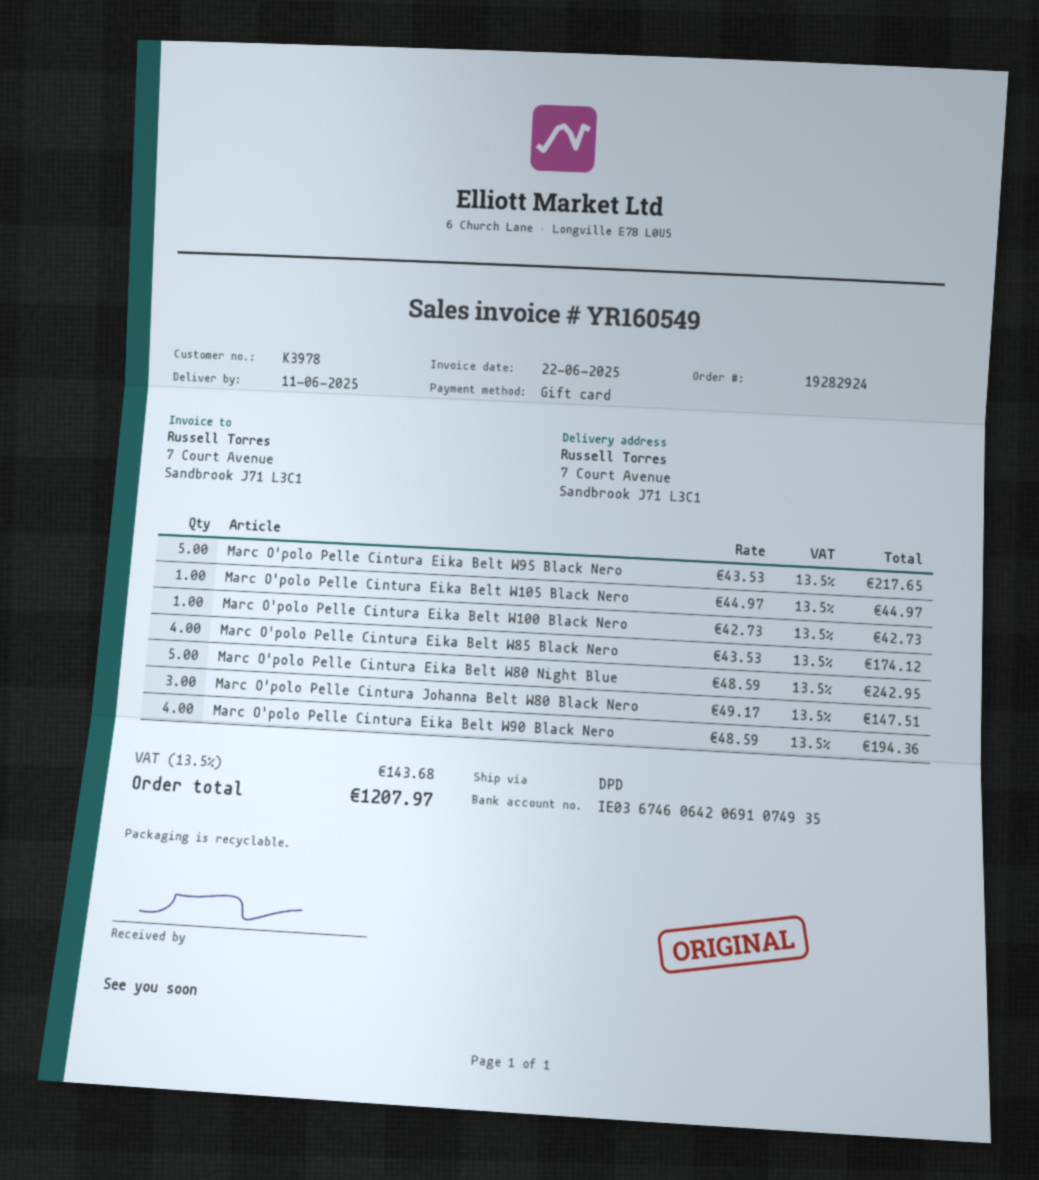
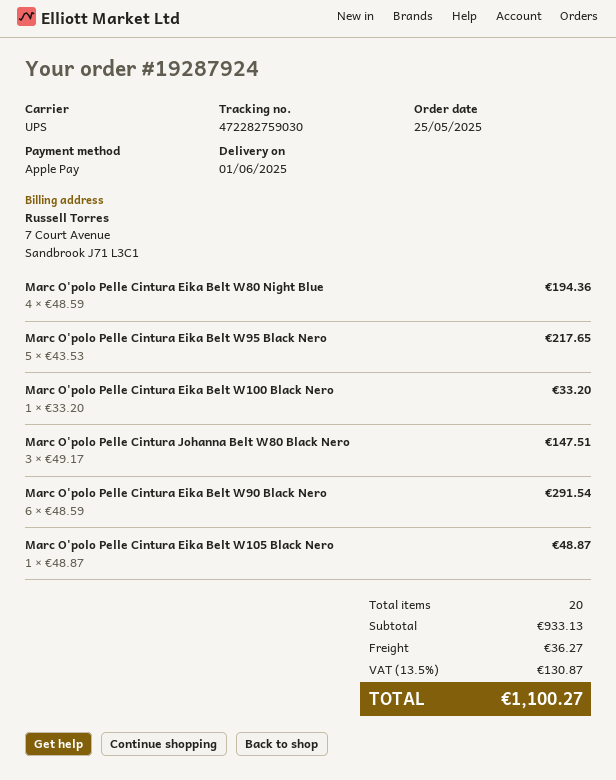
order number: 19282924 -> 19287924
delivery date: 2025-06-11 -> 2025-06-01
payment method: gift card -> Apple Pay
shipping method: DPD -> UPS
Marc O'polo Pelle Cintura Eika Belt W105 Black Nero: 1 x 44.97 = 44.97 -> 1 x 48.87 = 48.87
Marc O'polo Pelle Cintura Eika Belt W100 Black Nero: 1 x 42.73 = 42.73 -> 1 x 33.20 = 33.20
Marc O'polo Pelle Cintura Eika Belt W85 Black Nero: 4 x 43.53 = 174.12 -> none
Marc O'polo Pelle Cintura Eika Belt W80 Night Blue: 5 x 48.59 = 242.95 -> 4 x 48.59 = 194.36
Marc O'polo Pelle Cintura Eika Belt W90 Black Nero: 4 x 48.59 = 194.36 -> 6 x 48.59 = 291.54
shipping: none -> 36.27
tax: 13.5% = 143.68 -> 13.5% = 130.87
total: 1207.97 -> 1100.27

